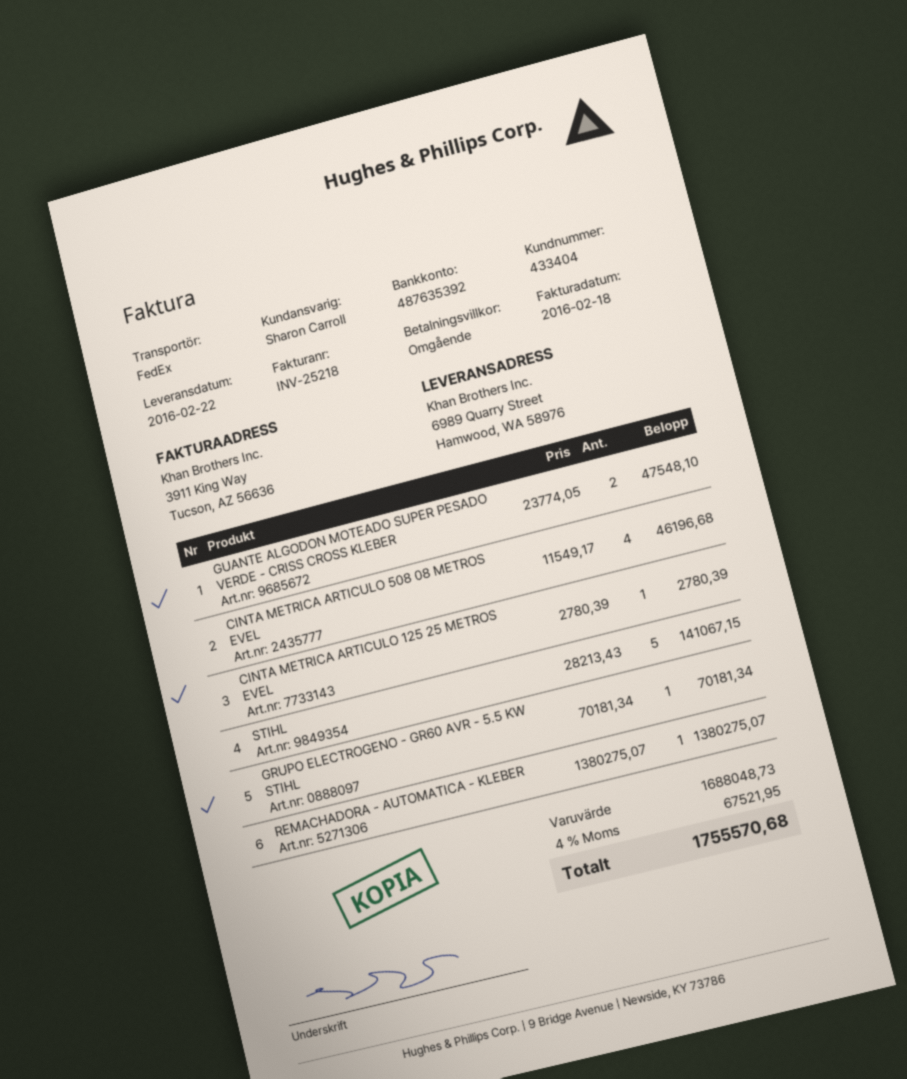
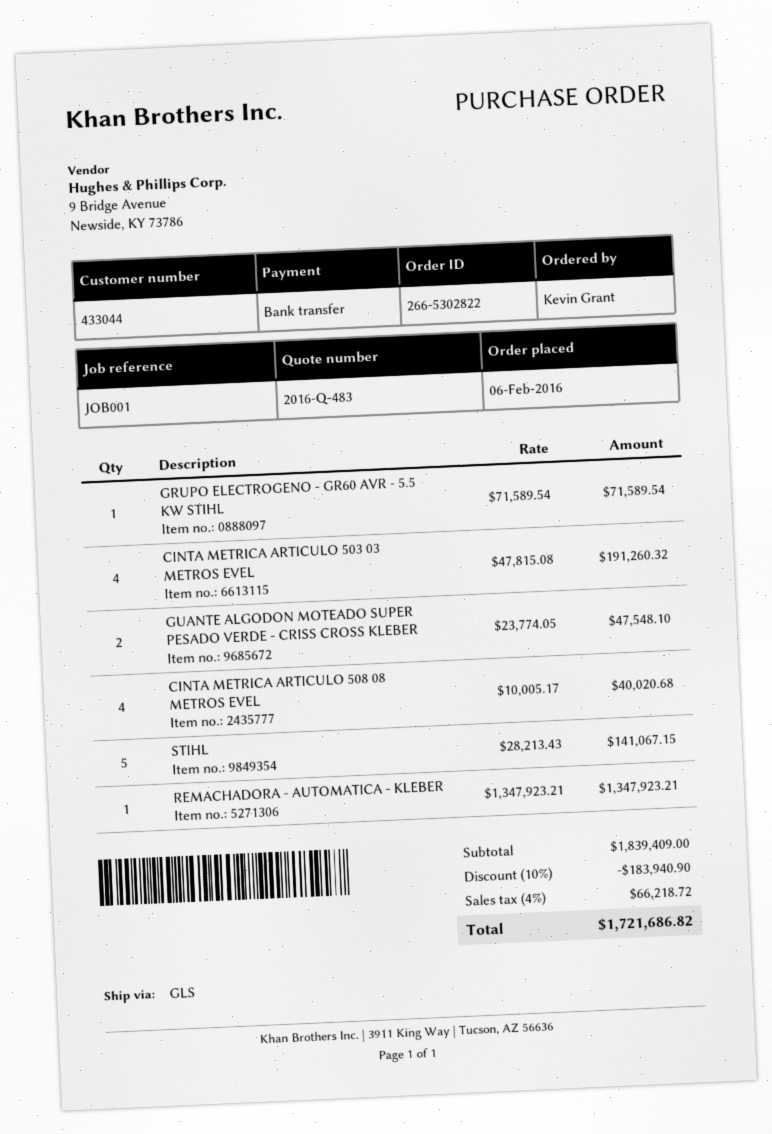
customer number: 433404 -> 433044
shipping method: FedEx -> GLS
CINTA METRICA ARTICULO 508 08 METROS EVEL: 4 x 11549.17 = 46196.68 -> 4 x 10005.17 = 40020.68
CINTA METRICA ARTICULO 125 25 METROS EVEL: 1 x 2780.39 = 2780.39 -> none
GRUPO ELECTROGENO - GR60 AVR - 5.5 KW STIHL: 1 x 70181.34 = 70181.34 -> 1 x 71589.54 = 71589.54
REMACHADORA - AUTOMATICA - KLEBER: 1 x 1380275.07 = 1380275.07 -> 1 x 1347923.21 = 1347923.21
CINTA METRICA ARTICULO 503 03 METROS EVEL: none -> 4 x 47815.08 = 191260.32
subtotal: 1688048.73 -> 1839409.00
discount: none -> 10% = 183940.90
tax: 4% = 67521.95 -> 4% = 66218.72
total: 1755570.68 -> 1721686.82

